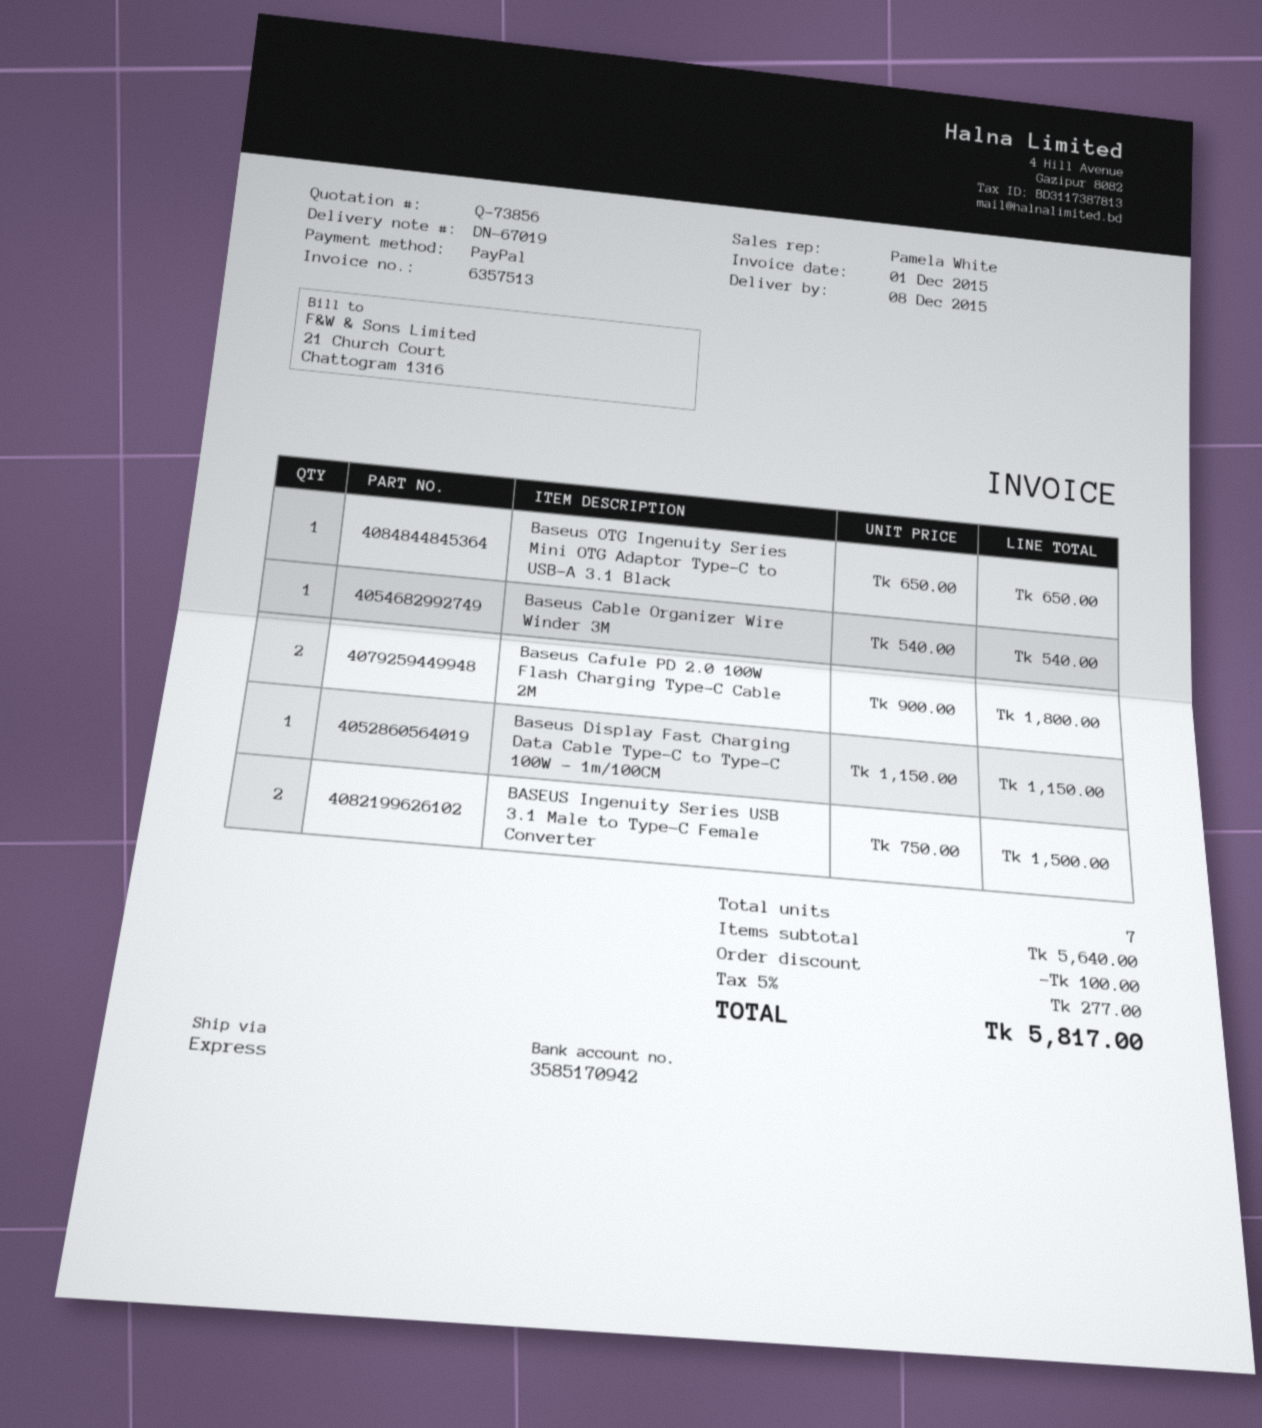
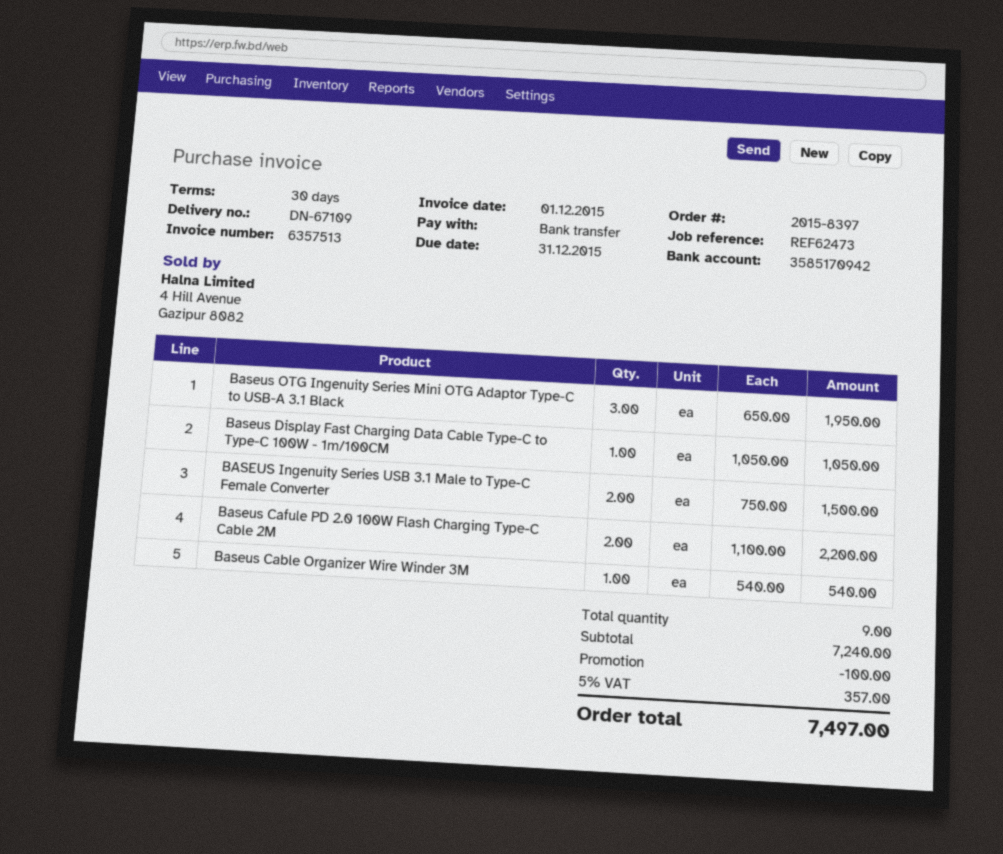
delivery note number: DN-67019 -> DN-67109
payment method: PayPal -> bank transfer
Baseus OTG Ingenuity Series Mini OTG Adaptor Type-C to USB-A 3.1 Black: 1 x 650.00 = 650.00 -> 3 x 650.00 = 1950.00
Baseus Cafule PD 2.0 100W Flash Charging Type-C Cable 2M: 2 x 900.00 = 1800.00 -> 2 x 1100.00 = 2200.00
Baseus Display Fast Charging Data Cable Type-C to Type-C 100W - 1m/100CM: 1 x 1150.00 = 1150.00 -> 1 x 1050.00 = 1050.00
total quantity: 7 -> 9
subtotal: 5640.00 -> 7240.00
tax: 5% = 277.00 -> 5% = 357.00
total: 5817.00 -> 7497.00

